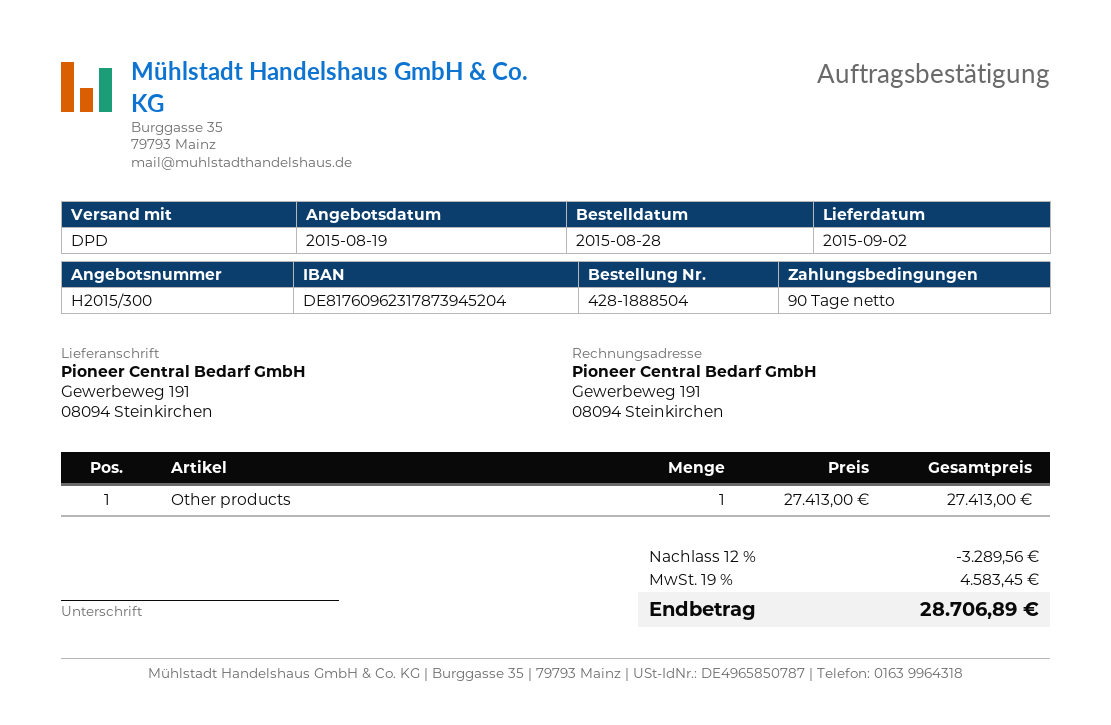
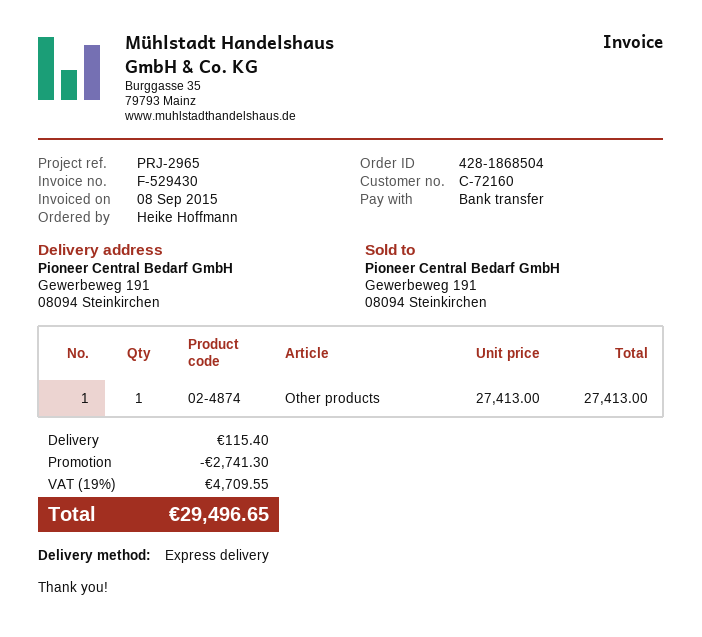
order number: 428-1888504 -> 428-1868504
shipping method: DPD -> express
discount: 3289.56 -> 2741.30
shipping: none -> 115.40
tax: 19% = 4583.45 -> 19% = 4709.55
total: 28706.89 -> 29496.65

